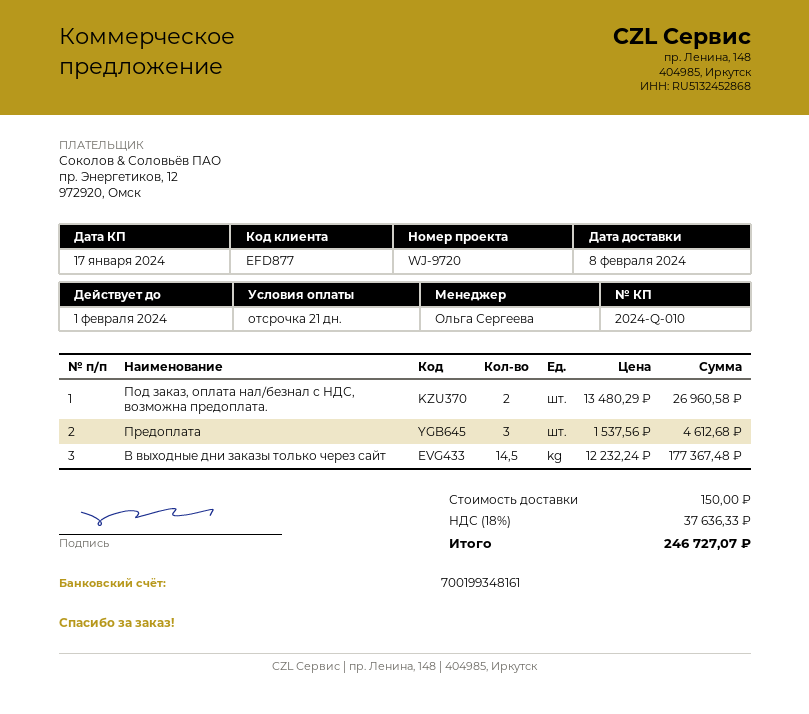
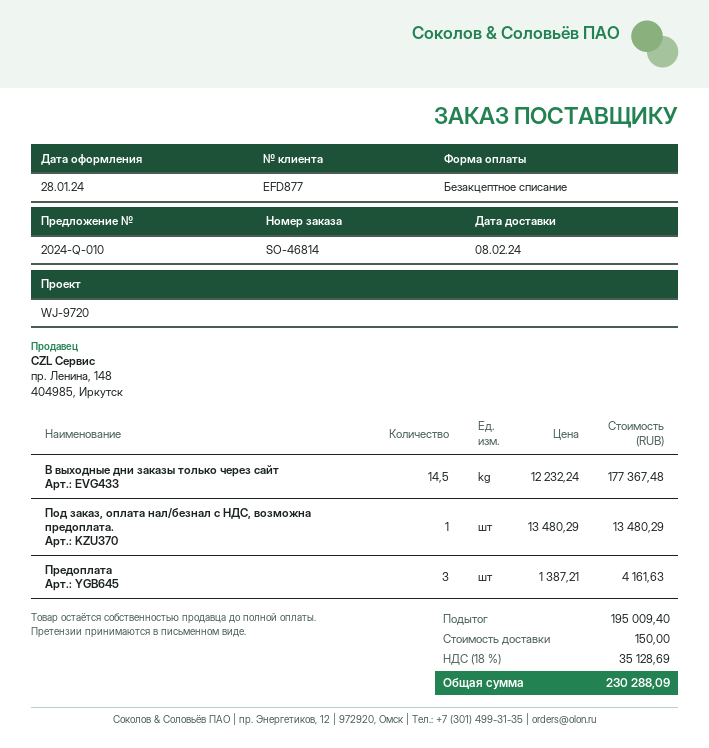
Под заказ, оплата нал/безнал с НДС, возможна предоплата.: 2 x 13480.29 = 26960.58 -> 1 x 13480.29 = 13480.29
Предоплата: 3 x 1537.56 = 4612.68 -> 3 x 1387.21 = 4161.63
tax: 18% = 37636.33 -> 18% = 35128.69
total: 246727.07 -> 230288.09

